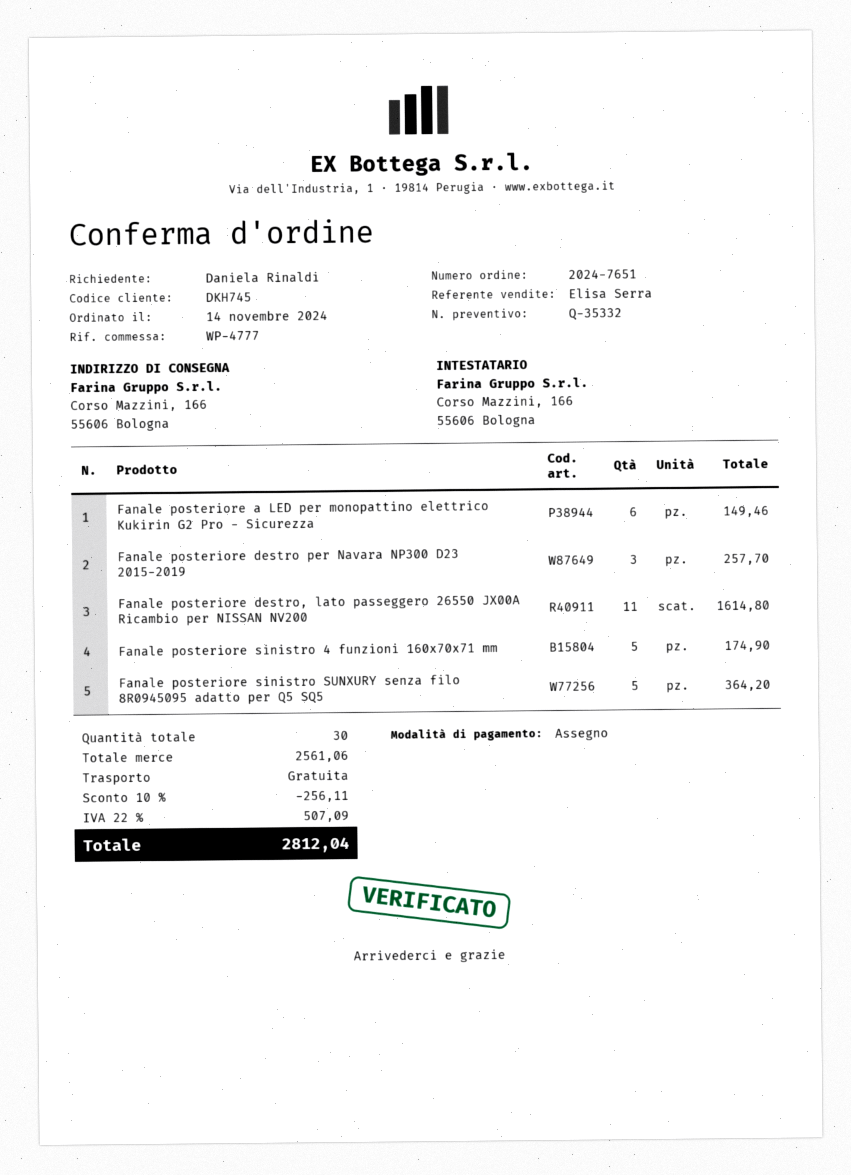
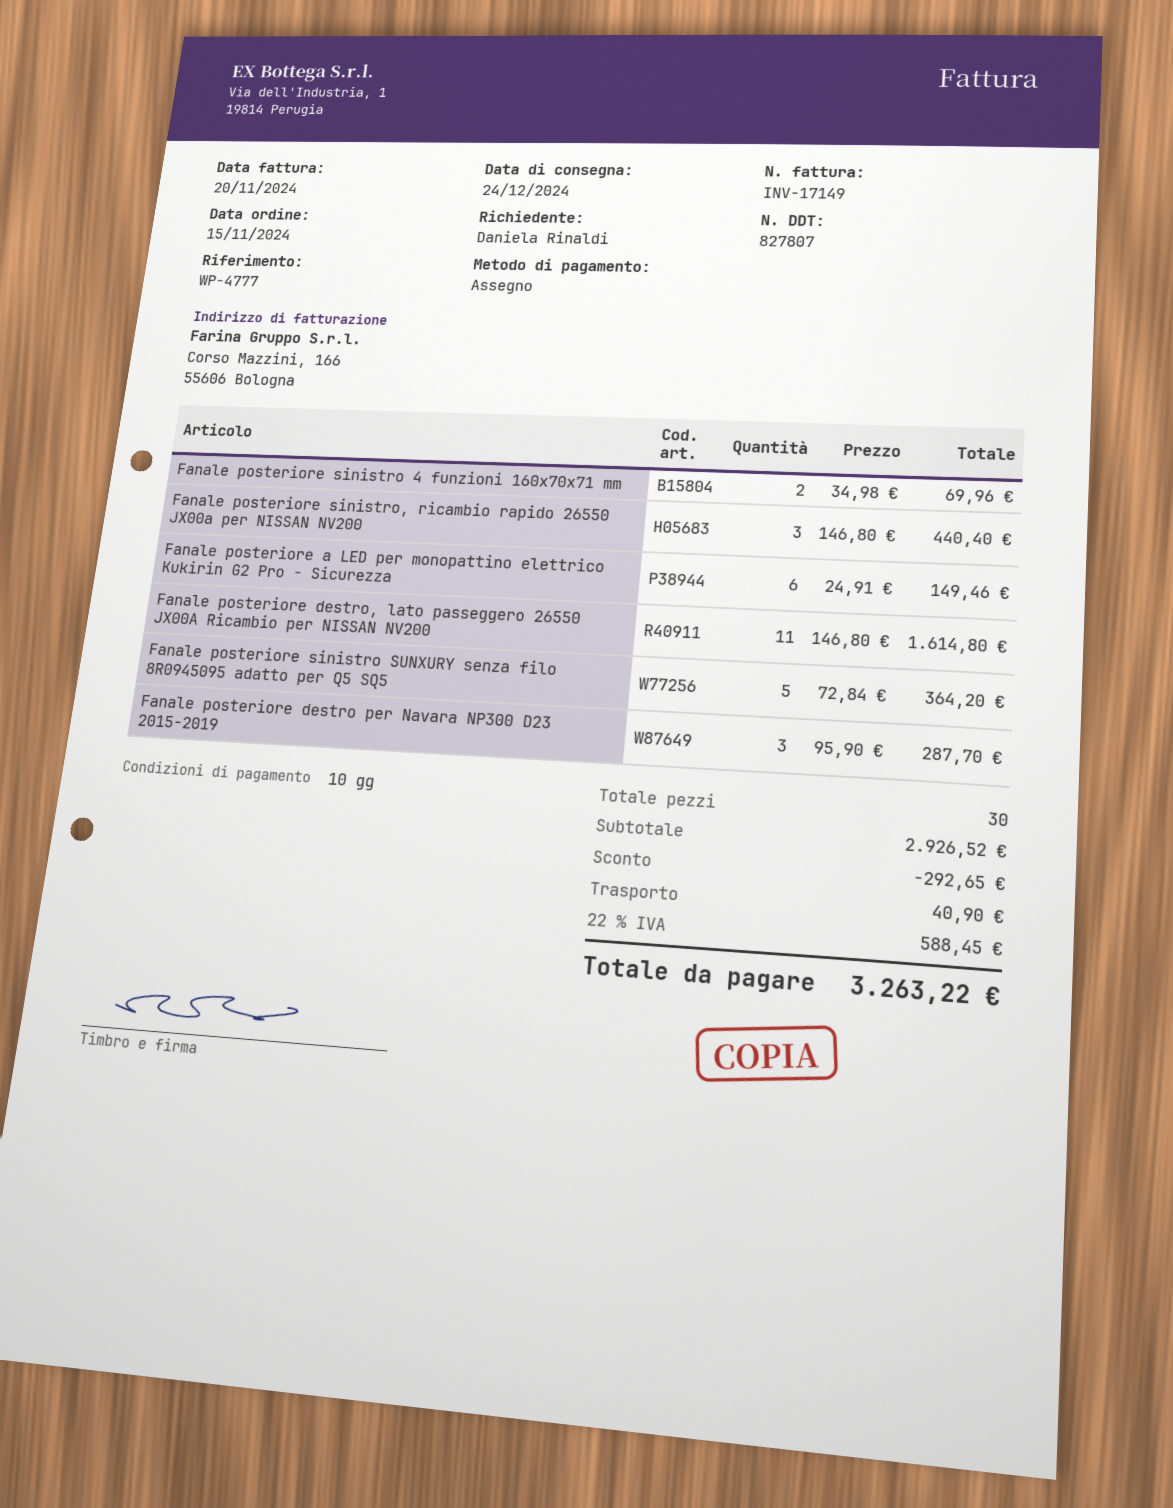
order date: 2024-11-14 -> 2024-11-15
Fanale posteriore destro per Navara NP300 D23 2015-2019: 3 for 257.70 -> 3 for 287.70
Fanale posteriore sinistro 4 funzioni 160x70x71 mm: 5 for 174.90 -> 2 for 69.96
Fanale posteriore sinistro, ricambio rapido 26550 JX00a per NISSAN NV200: none -> 3 for 440.40
subtotal: 2561.06 -> 2926.52
discount: 256.11 -> 292.65
shipping: 0.00 -> 40.90
tax: 22% = 507.09 -> 22% = 588.45
total: 2812.04 -> 3263.22

